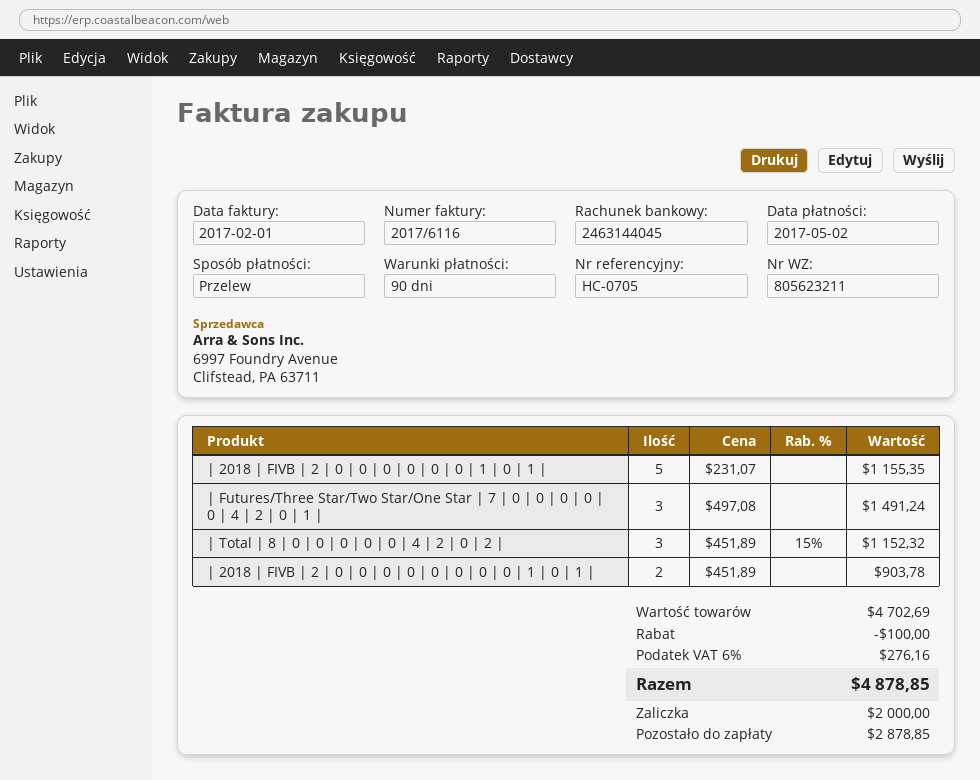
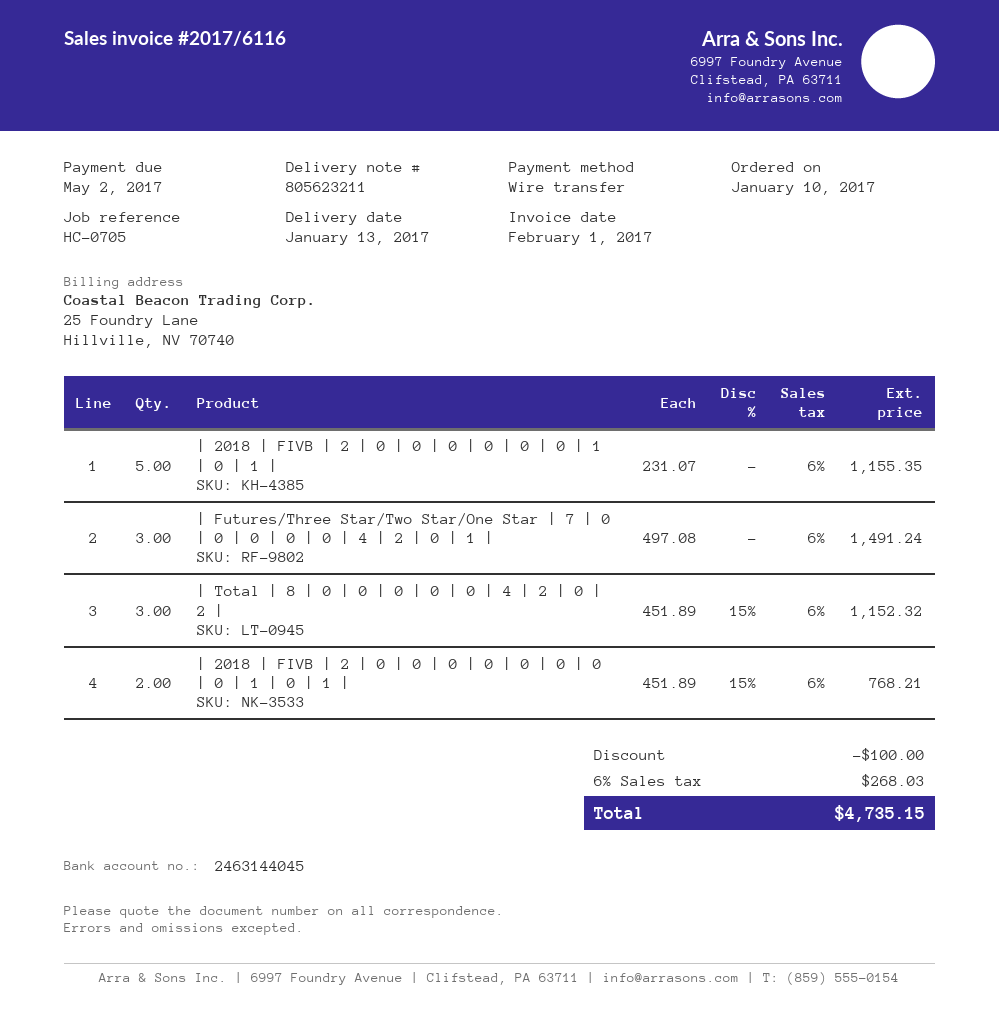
| 2018 | FIVB | 2 | 0 | 0 | 0 | 0 | 0 | 0 | 0 | 0 | 1 | 0 | 1 |: 2 x 451.89 = 903.78 -> 2 x 451.89 - 15% = 768.21
tax: 6% = 276.16 -> 6% = 268.03
total: 4878.85 -> 4735.15

